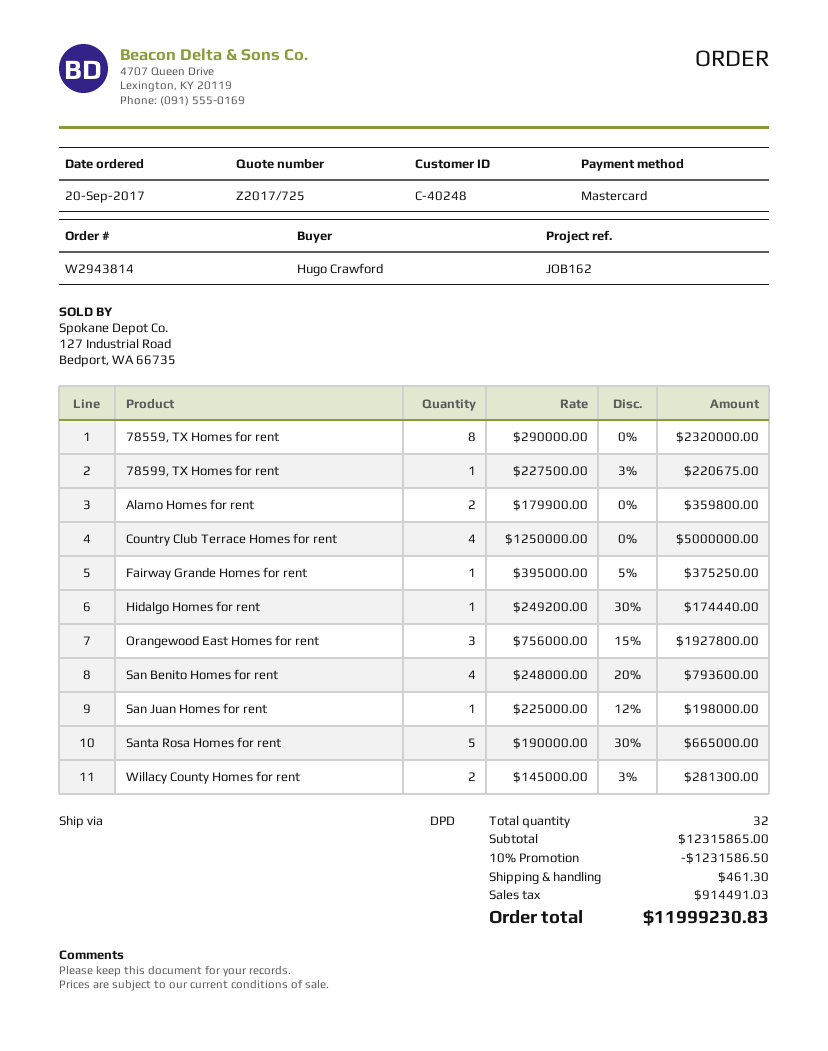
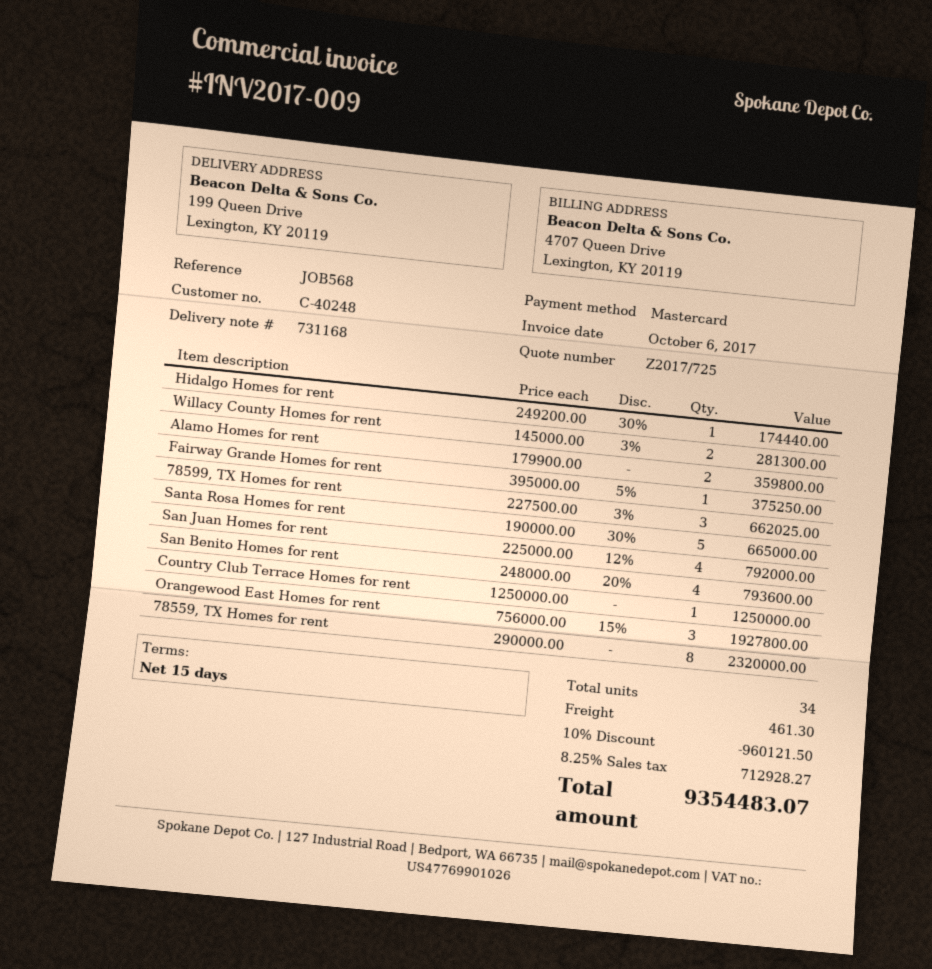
reference: JOB162 -> JOB568
78599, TX Homes for rent: 1 x 227500.00 - 3% = 220675.00 -> 3 x 227500.00 - 3% = 662025.00
Country Club Terrace Homes for rent: 4 x 1250000.00 = 5000000.00 -> 1 x 1250000.00 = 1250000.00
San Juan Homes for rent: 1 x 225000.00 - 12% = 198000.00 -> 4 x 225000.00 - 12% = 792000.00
total quantity: 32 -> 34
discount: 10% = 1231586.50 -> 10% = 960121.50
tax: 914491.03 -> 712928.27
total: 11999230.83 -> 9354483.07

